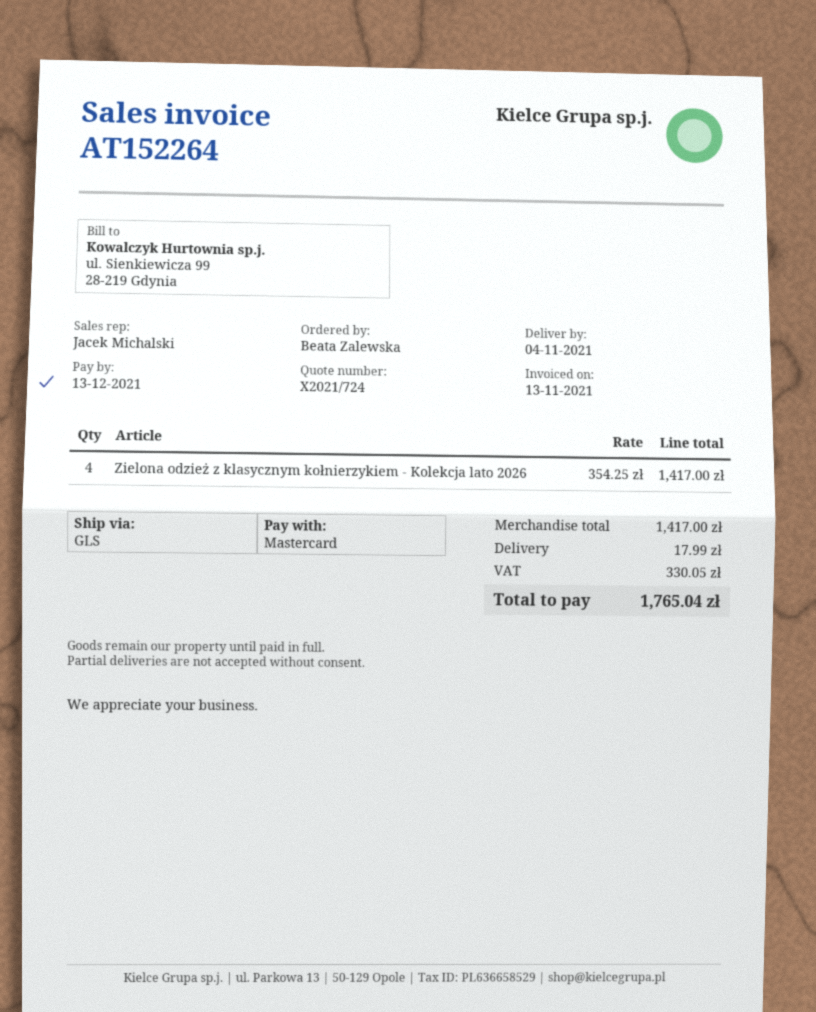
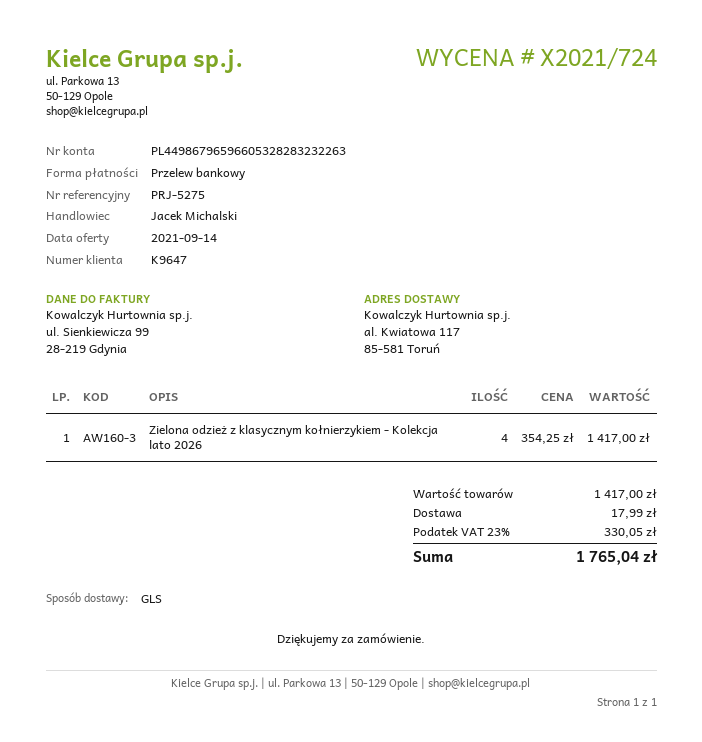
payment method: Mastercard -> bank transfer

